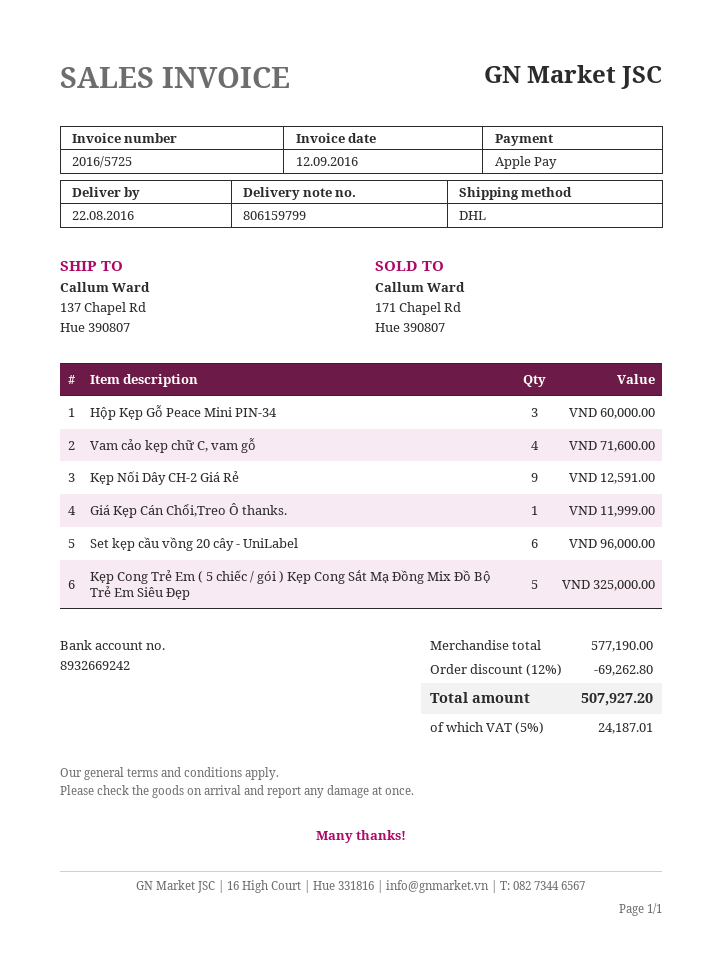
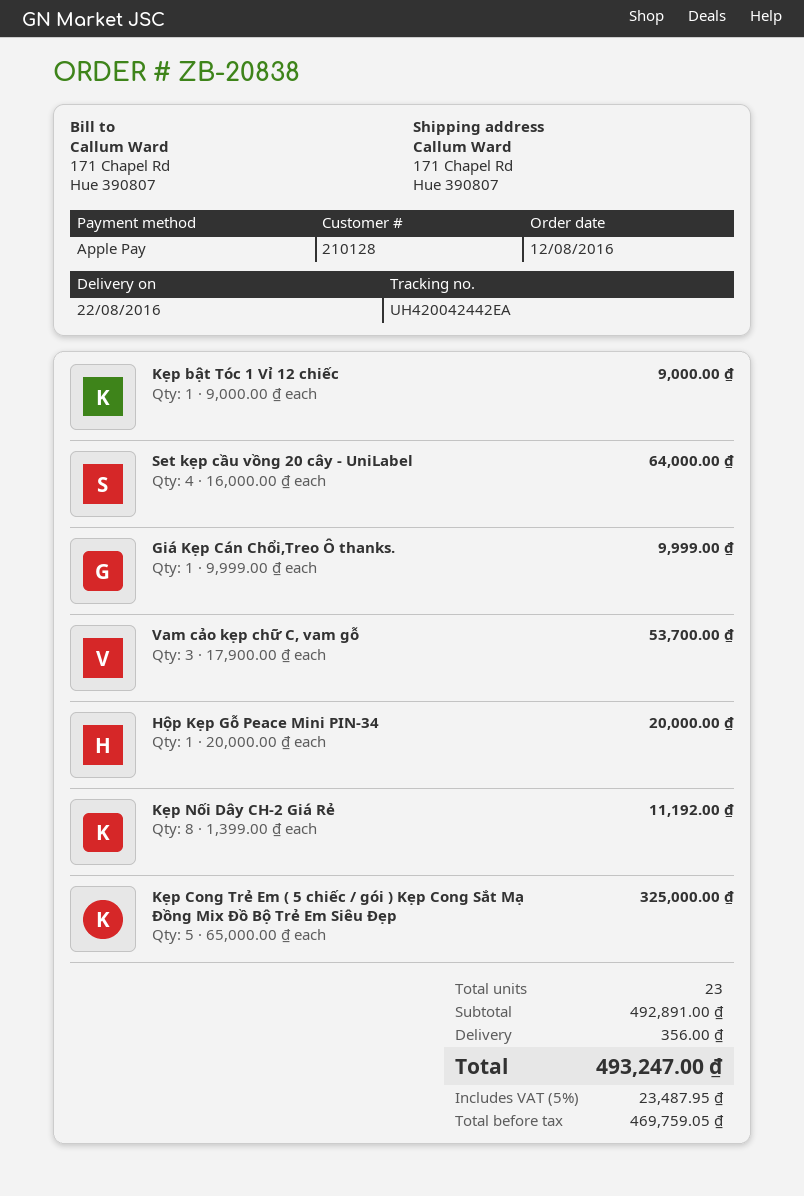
ship to: 137 Chapel Rd, Hue 390807 -> 171 Chapel Rd, Hue 390807
Hộp Kẹp Gỗ Peace Mini PIN-34: 3 for 60000.00 -> 1 for 20000.00
Vam cảo kẹp chữ C, vam gỗ: 4 for 71600.00 -> 3 for 53700.00
Kẹp Nối Dây CH-2 Giá Rẻ: 9 for 12591.00 -> 8 for 11192.00
Giá Kẹp Cán Chổi,Treo Ô thanks.: 1 for 11999.00 -> 1 for 9999.00
Set kẹp cầu vồng 20 cây - UniLabel: 6 for 96000.00 -> 4 for 64000.00
Kẹp bật Tóc 1 Vỉ 12 chiếc: none -> 1 for 9000.00
subtotal: 577190.00 -> 492891.00
discount: 12% = 69262.80 -> none
shipping: none -> 356.00
tax: 5% = 24187.01 -> 5% = 23487.95
total: 507927.20 -> 493247.00

